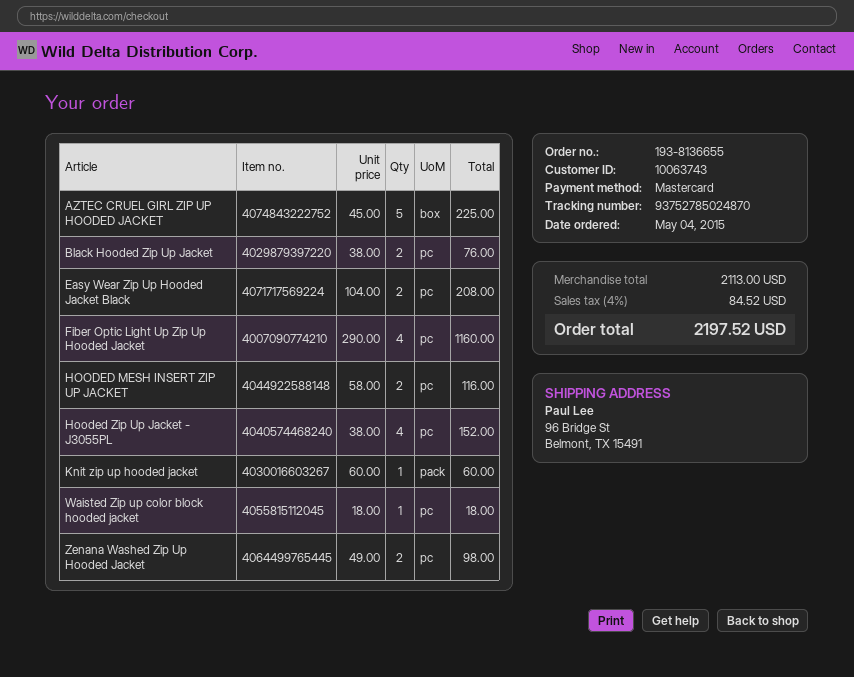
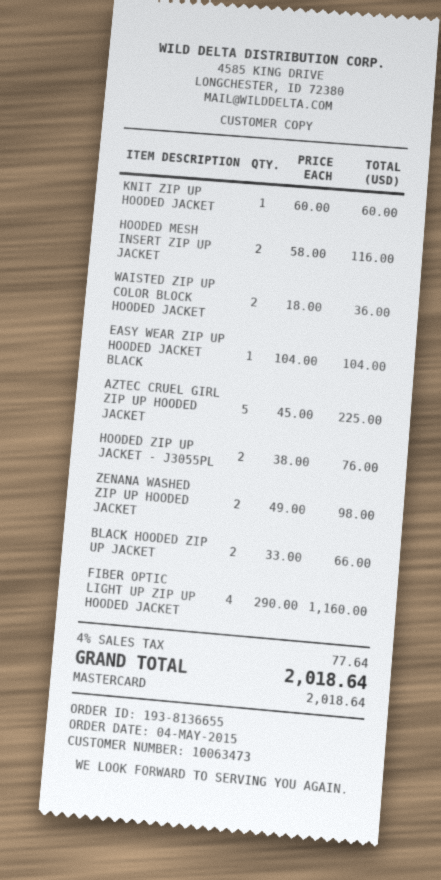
customer number: 10063743 -> 10063473
Black Hooded Zip Up Jacket: 2 x 38.00 = 76.00 -> 2 x 33.00 = 66.00
Easy Wear Zip Up Hooded Jacket Black: 2 x 104.00 = 208.00 -> 1 x 104.00 = 104.00
Hooded Zip Up Jacket - J3055PL: 4 x 38.00 = 152.00 -> 2 x 38.00 = 76.00
Waisted Zip up color block hooded jacket: 1 x 18.00 = 18.00 -> 2 x 18.00 = 36.00
tax: 4% = 84.52 -> 4% = 77.64
total: 2197.52 -> 2018.64

